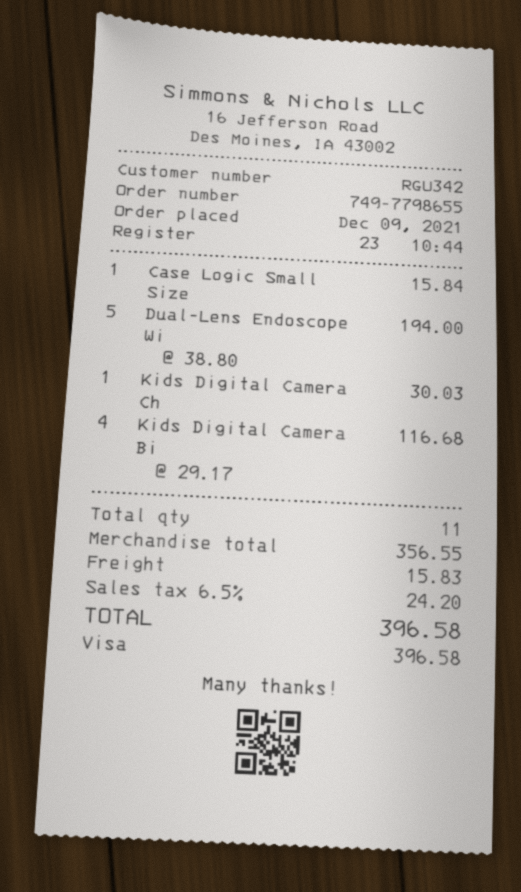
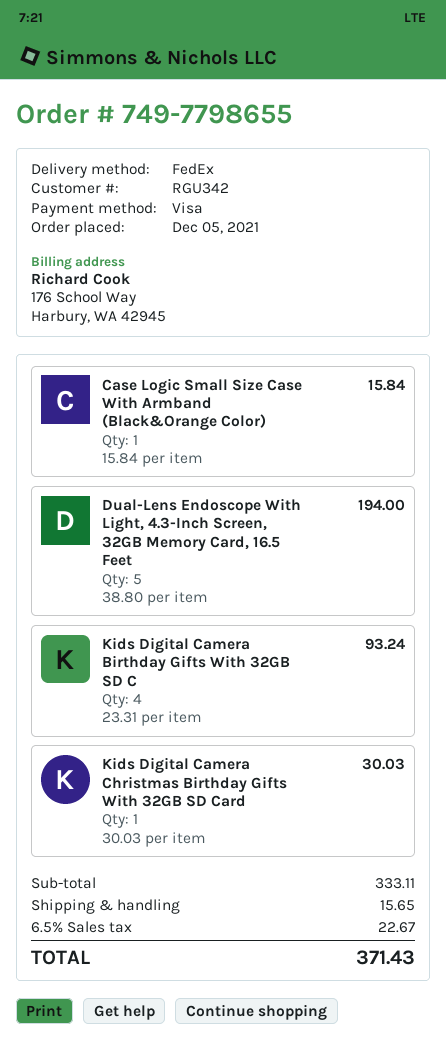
order date: 2021-12-09 -> 2021-12-05
Kids Digital Camera Bi: 4 x 29.17 = 116.68 -> 4 x 23.31 = 93.24
subtotal: 356.55 -> 333.11
shipping: 15.83 -> 15.65
tax: 6.5% = 24.20 -> 6.5% = 22.67
total: 396.58 -> 371.43

